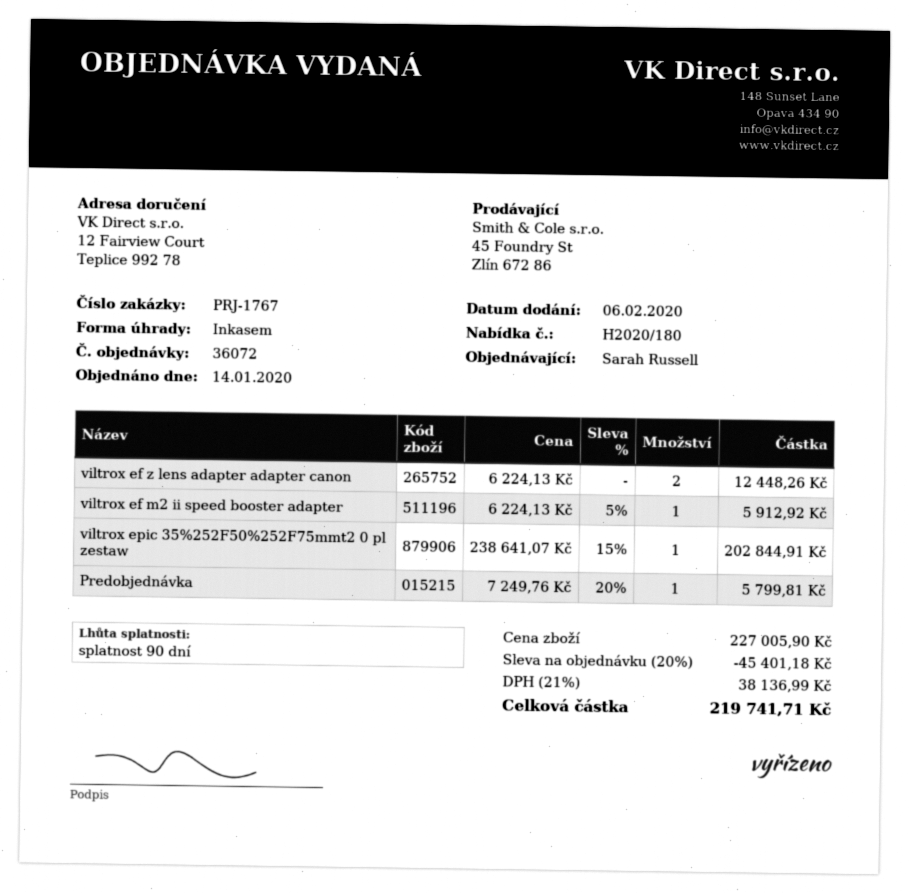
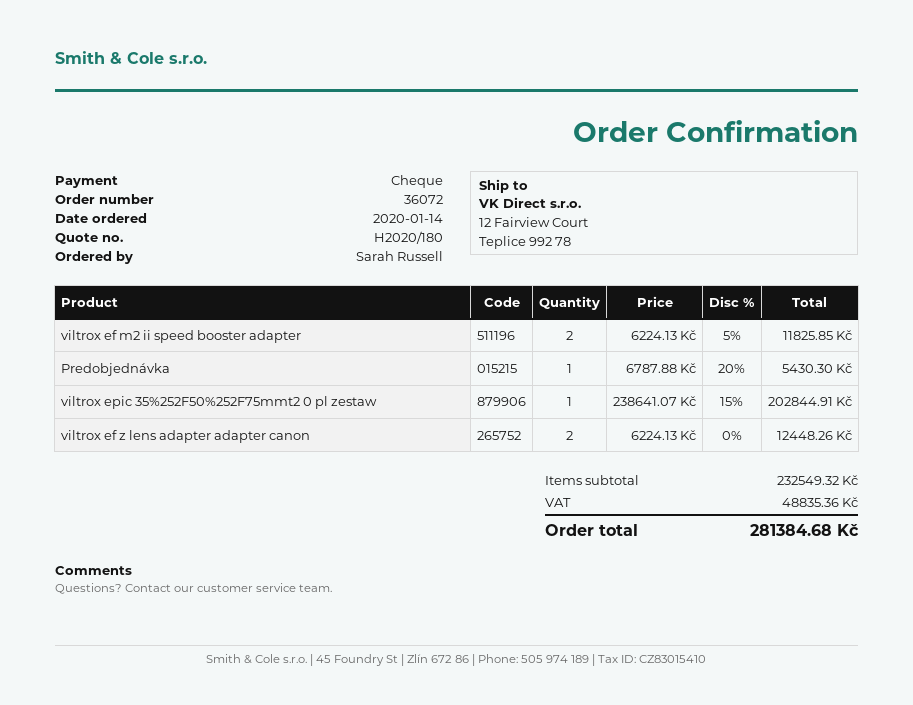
payment method: direct debit -> cheque
viltrox ef m2 ii speed booster adapter: 1 x 6224.13 - 5% = 5912.92 -> 2 x 6224.13 - 5% = 11825.85
Predobjednávka: 1 x 7249.76 - 20% = 5799.81 -> 1 x 6787.88 - 20% = 5430.30
subtotal: 227005.90 -> 232549.32
discount: 20% = 45401.18 -> none
tax: 38136.99 -> 48835.36
total: 219741.71 -> 281384.68

